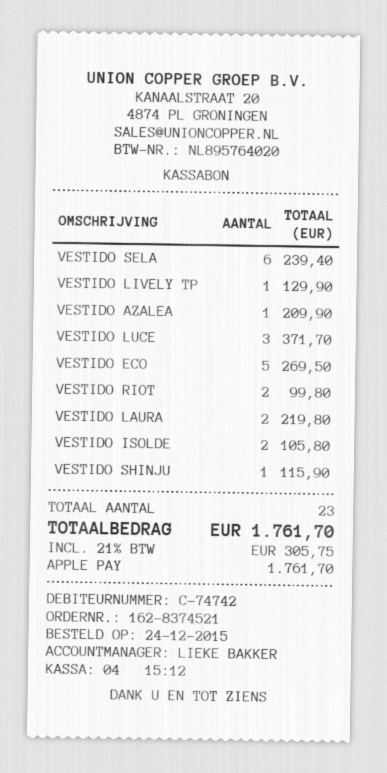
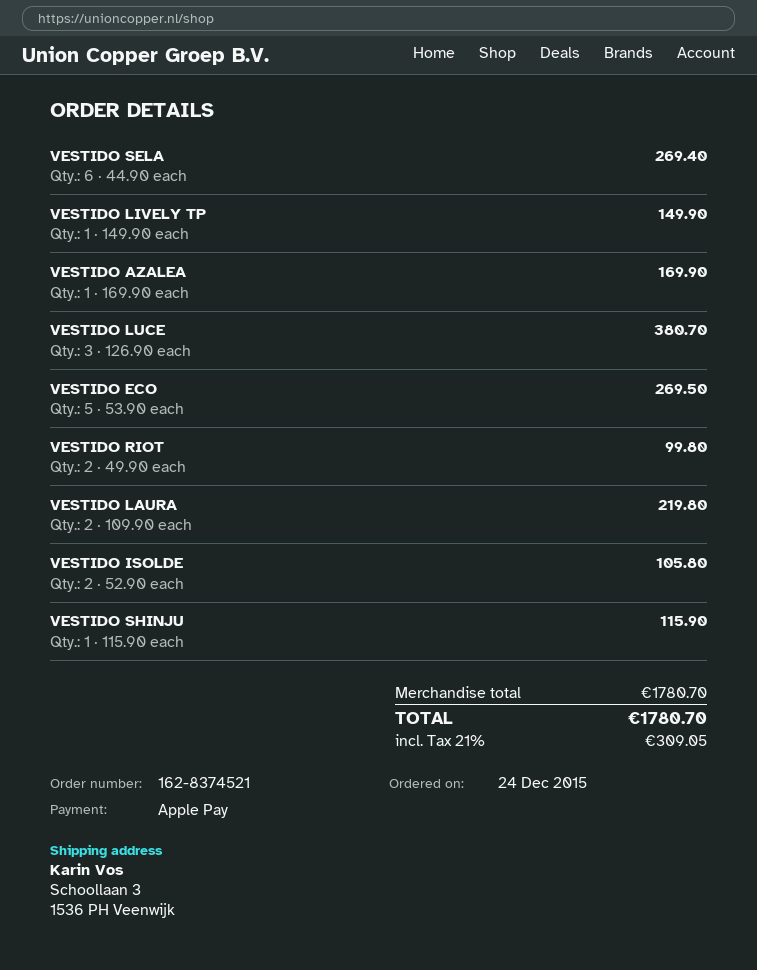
VESTIDO SELA: 6 for 239.40 -> 6 for 269.40
VESTIDO LIVELY TP: 1 for 129.90 -> 1 for 149.90
VESTIDO AZALEA: 1 for 209.90 -> 1 for 169.90
VESTIDO LUCE: 3 for 371.70 -> 3 for 380.70
tax: 21% = 305.75 -> 21% = 309.05
total: 1761.70 -> 1780.70

